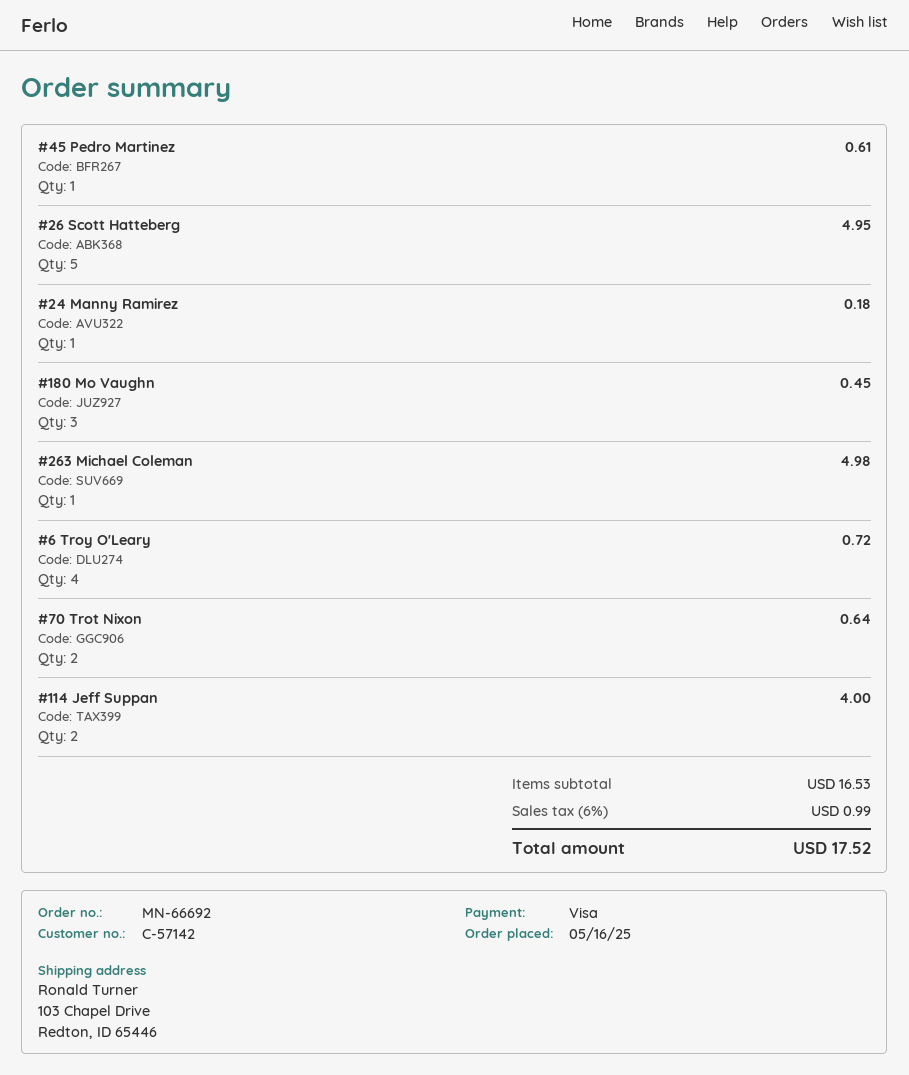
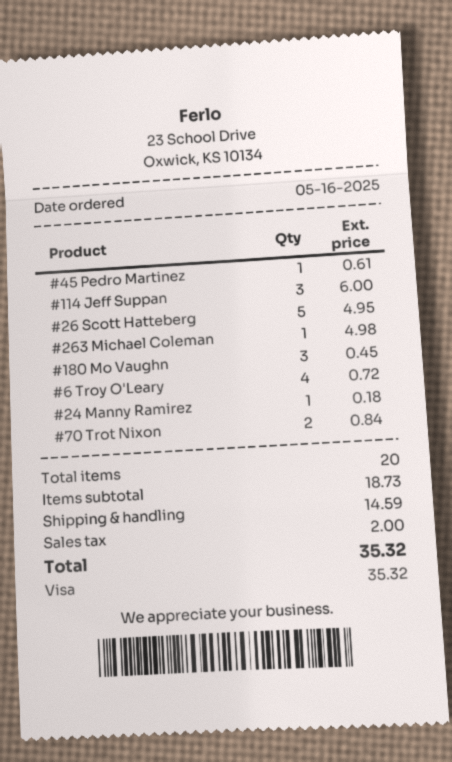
#70 Trot Nixon: 2 for 0.64 -> 2 for 0.84
#114 Jeff Suppan: 2 for 4.00 -> 3 for 6.00
subtotal: 16.53 -> 18.73
shipping: none -> 14.59
tax: 0.99 -> 2.00
total: 17.52 -> 35.32

